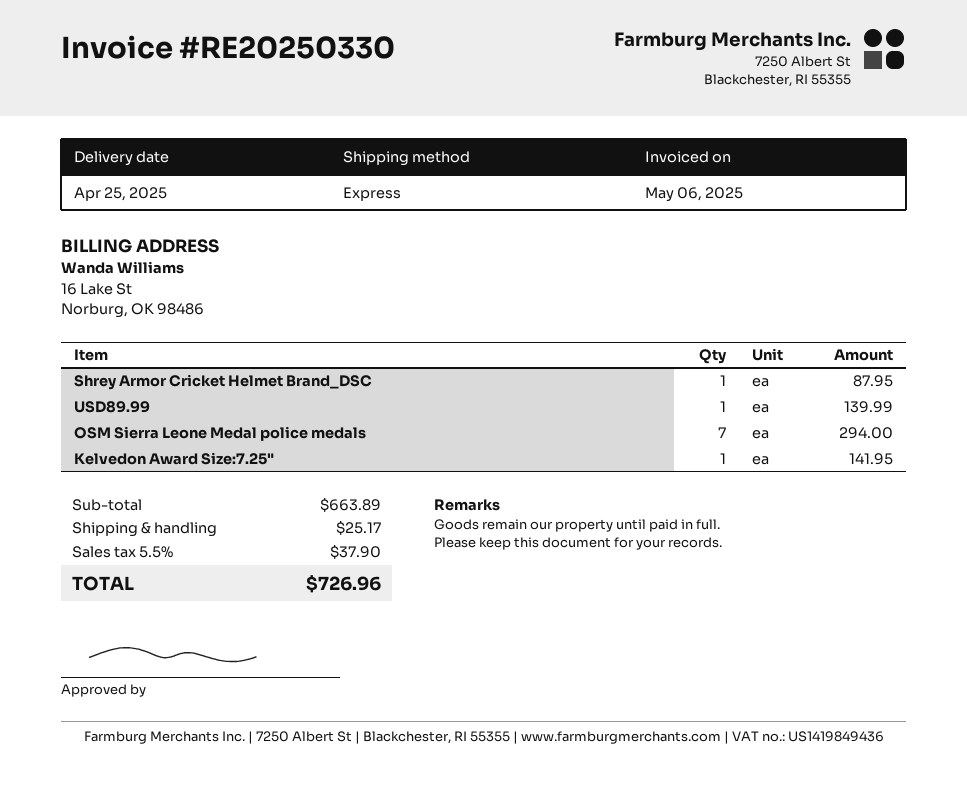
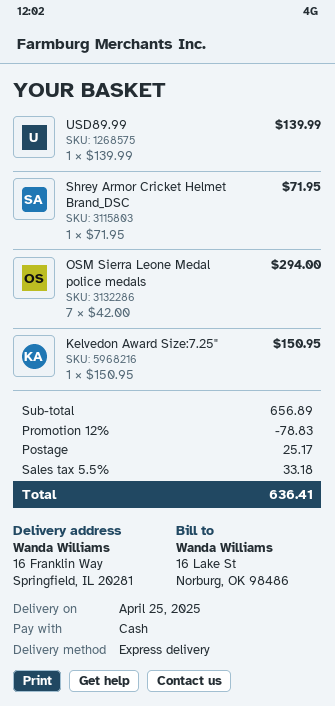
Shrey Armor Cricket Helmet Brand_DSC: 1 for 87.95 -> 1 for 71.95
Kelvedon Award Size:7.25": 1 for 141.95 -> 1 for 150.95
subtotal: 663.89 -> 656.89
discount: none -> 12% = 78.83
tax: 5.5% = 37.90 -> 5.5% = 33.18
total: 726.96 -> 636.41

